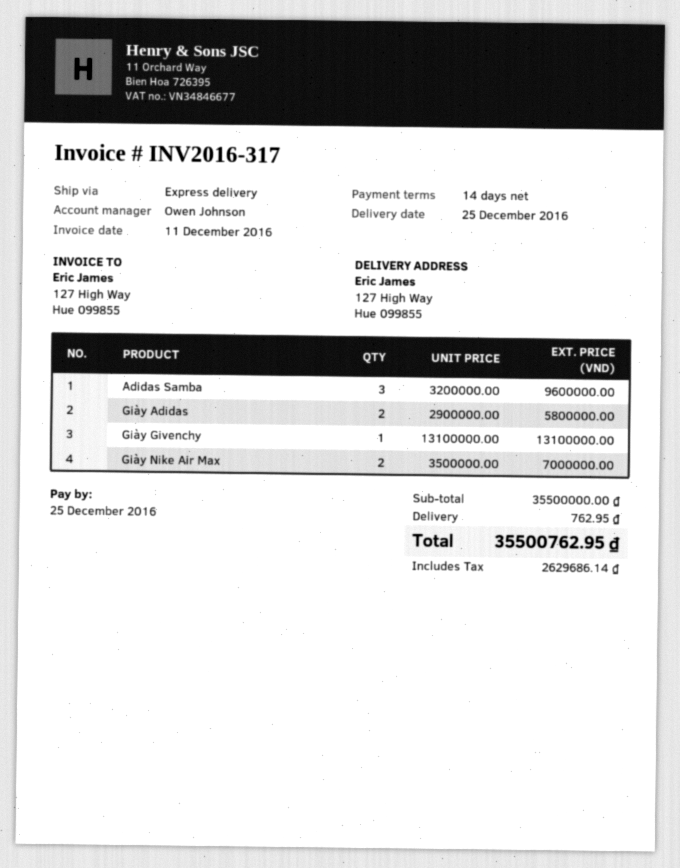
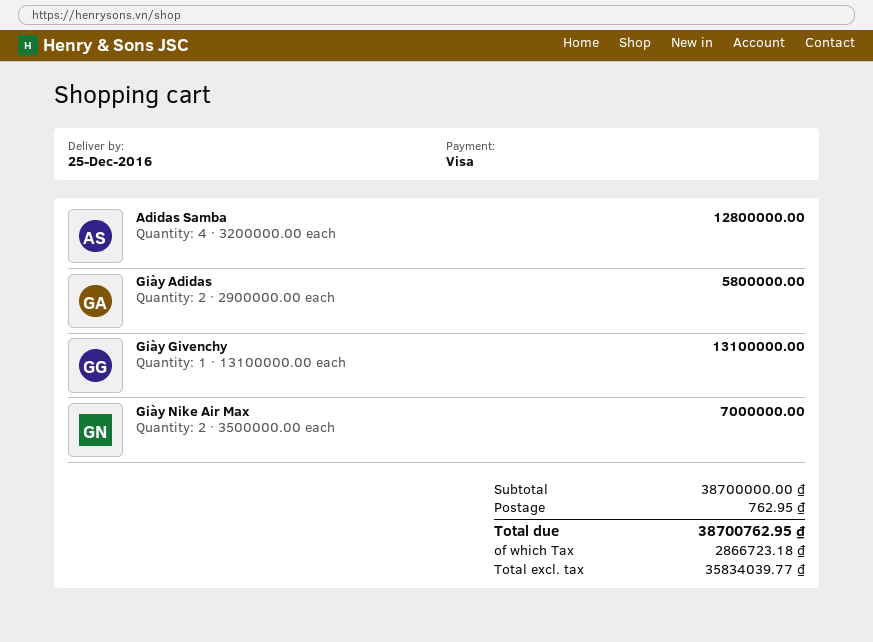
Adidas Samba: 3 x 3200000.00 = 9600000.00 -> 4 x 3200000.00 = 12800000.00
subtotal: 35500000.00 -> 38700000.00
tax: 2629686.14 -> 2866723.18
total: 35500762.95 -> 38700762.95

